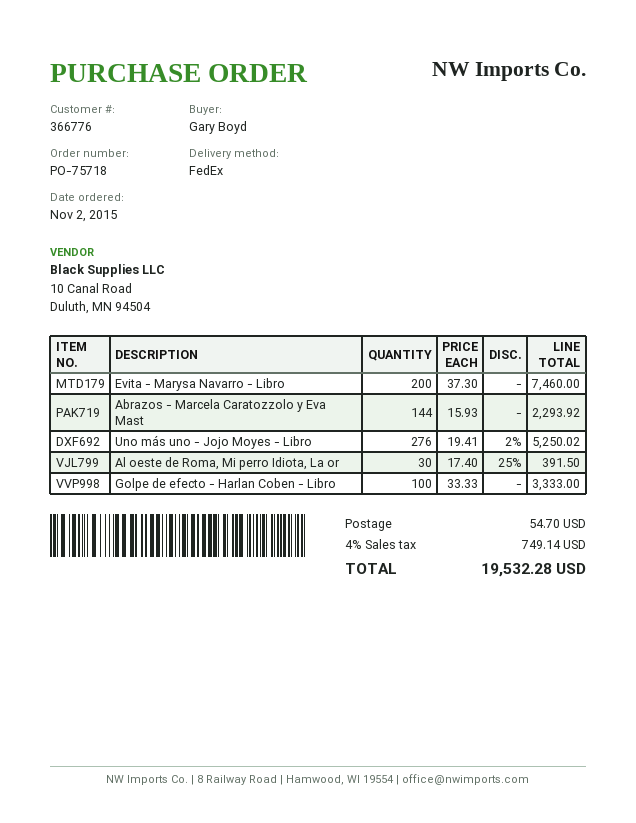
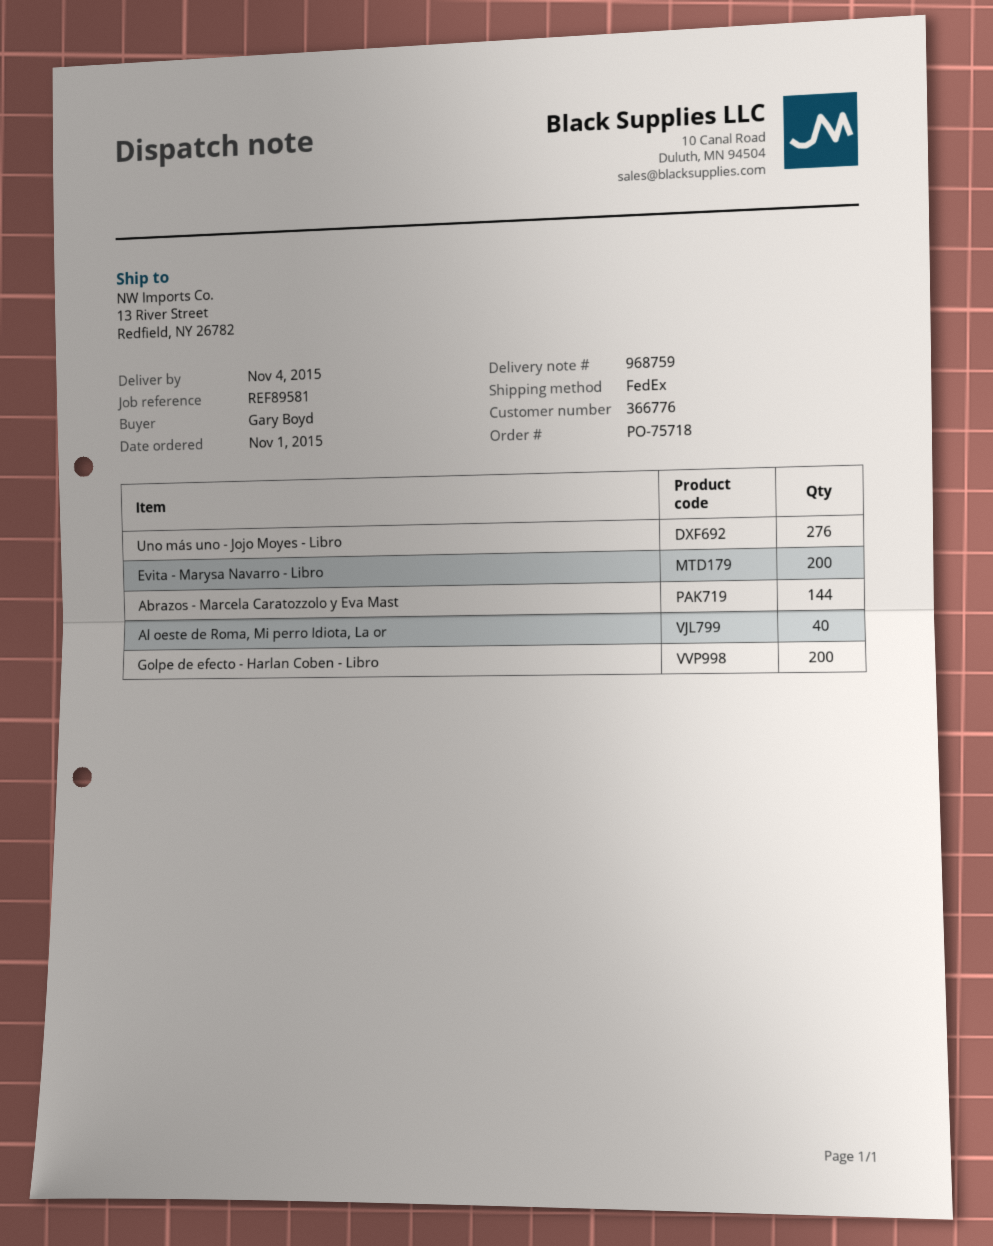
order date: 2015-11-02 -> 2015-11-01
Al oeste de Roma, Mi perro Idiota, La or: 30 -> 40
Golpe de efecto - Harlan Coben - Libro: 100 -> 200

